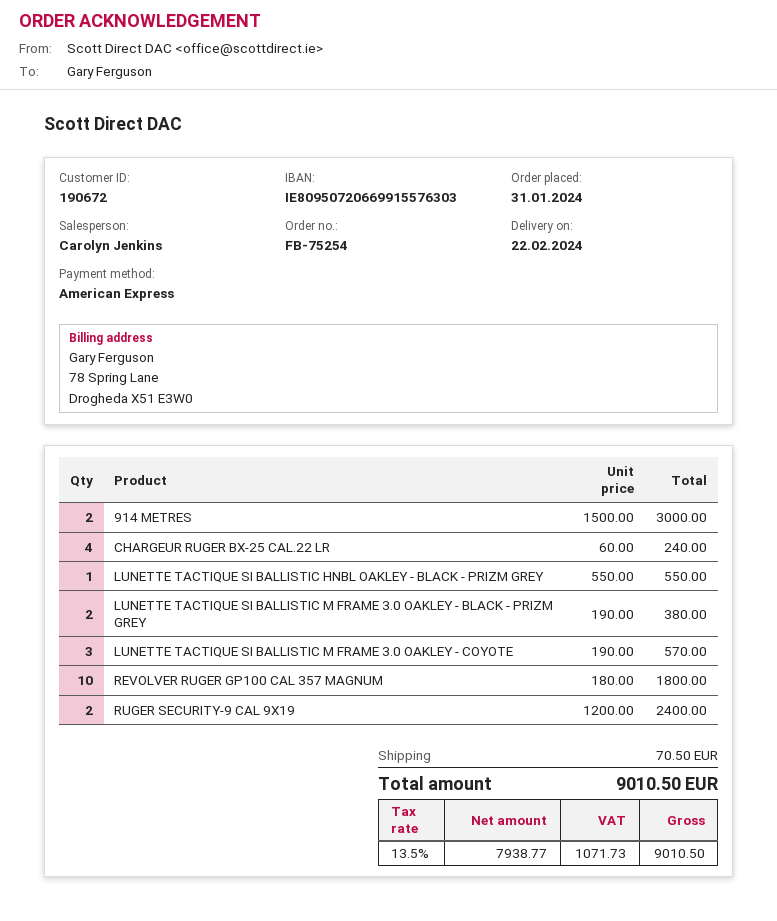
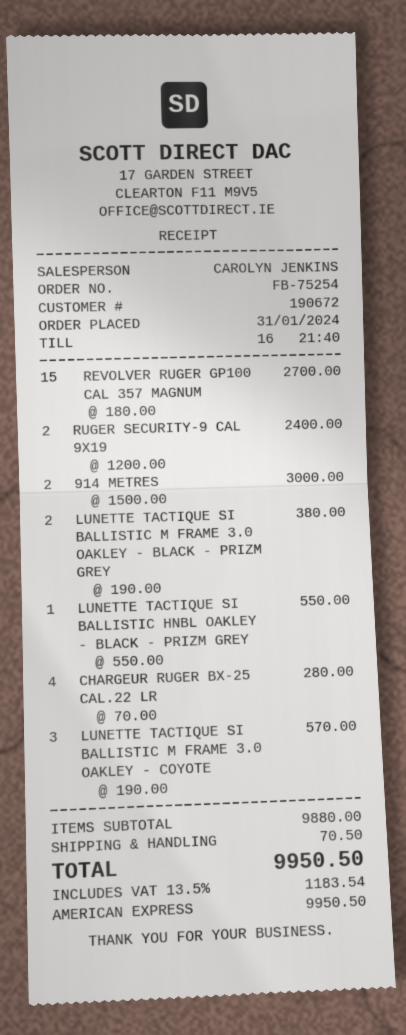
CHARGEUR RUGER BX-25 CAL.22 LR: 4 x 60.00 = 240.00 -> 4 x 70.00 = 280.00
REVOLVER RUGER GP100 CAL 357 MAGNUM: 10 x 180.00 = 1800.00 -> 15 x 180.00 = 2700.00
tax: 13.5% = 1071.73 -> 13.5% = 1183.54
total: 9010.50 -> 9950.50

